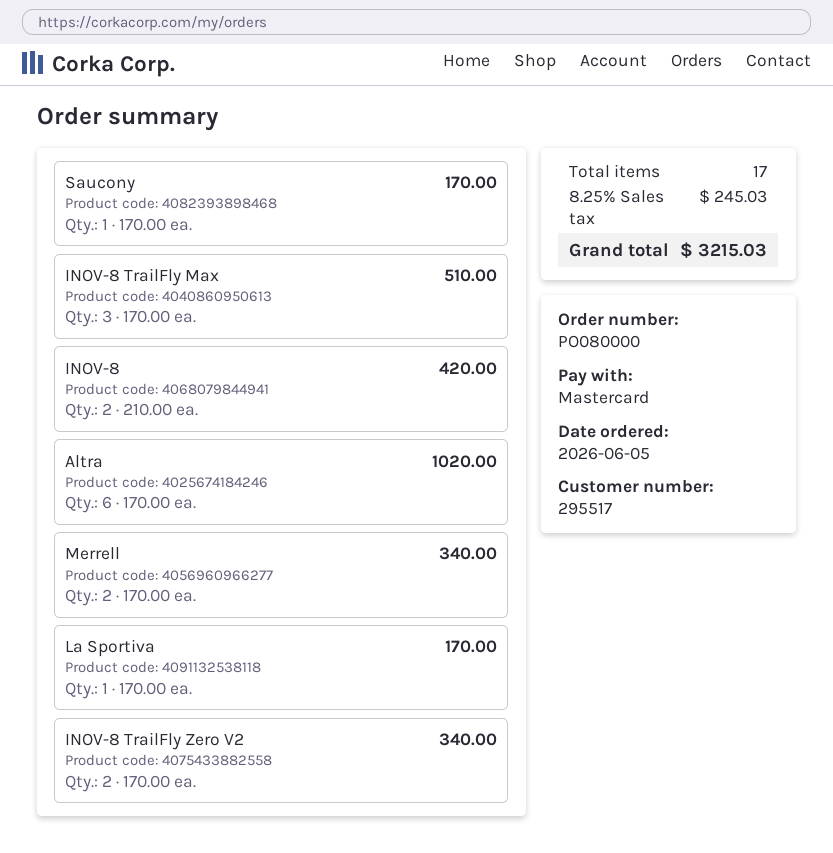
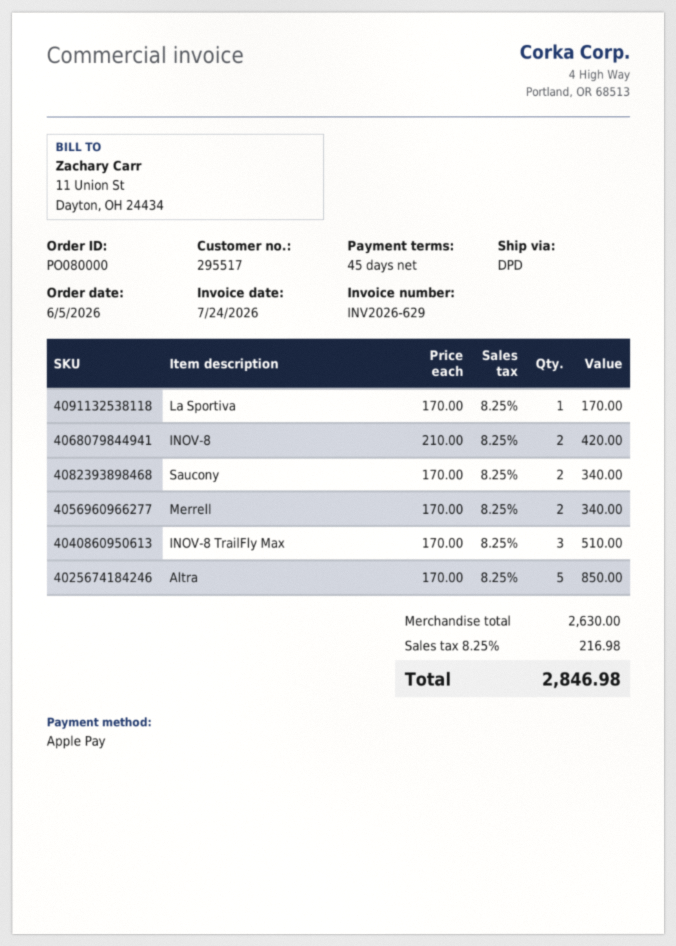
payment method: Mastercard -> Apple Pay
Saucony: 1 x 170.00 = 170.00 -> 2 x 170.00 = 340.00
Altra: 6 x 170.00 = 1020.00 -> 5 x 170.00 = 850.00
INOV-8 TrailFly Zero V2: 2 x 170.00 = 340.00 -> none
tax: 8.25% = 245.03 -> 8.25% = 216.98
total: 3215.03 -> 2846.98

